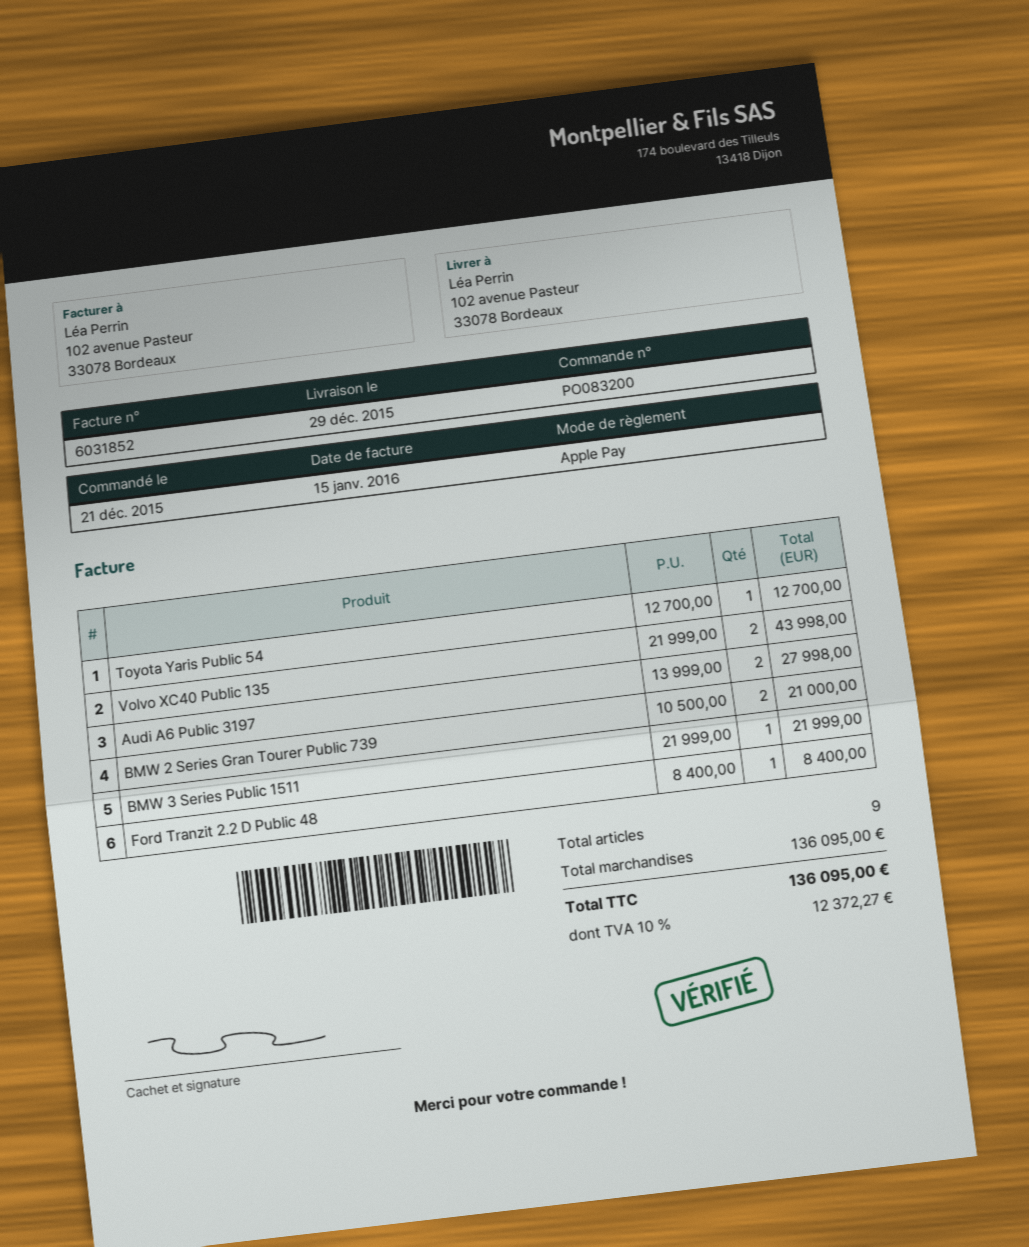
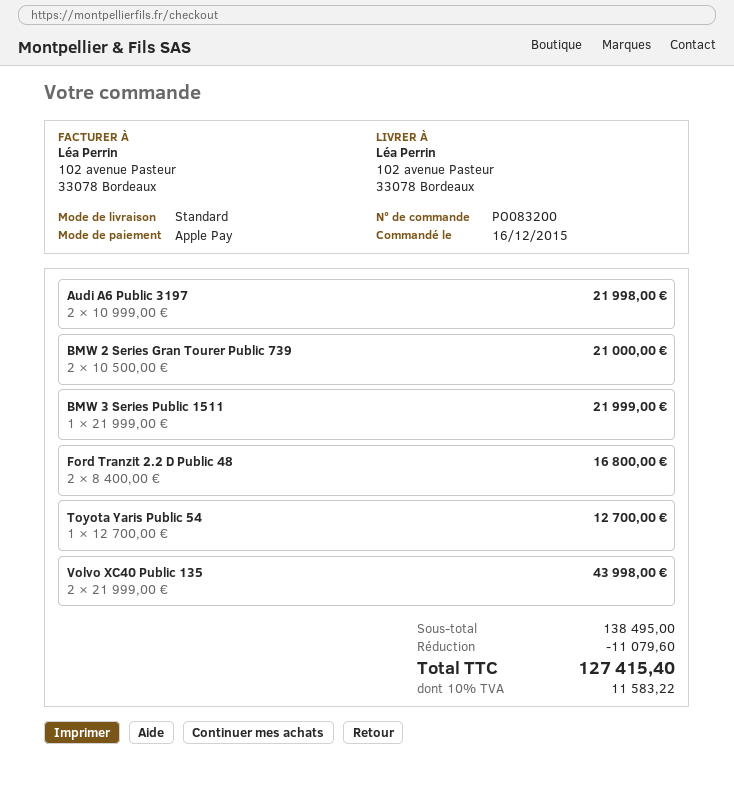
order date: 2015-12-21 -> 2015-12-16
Audi A6 Public 3197: 2 x 13999.00 = 27998.00 -> 2 x 10999.00 = 21998.00
Ford Tranzit 2.2 D Public 48: 1 x 8400.00 = 8400.00 -> 2 x 8400.00 = 16800.00
subtotal: 136095.00 -> 138495.00
discount: none -> 11079.60
tax: 10% = 12372.27 -> 10% = 11583.22
total: 136095.00 -> 127415.40

